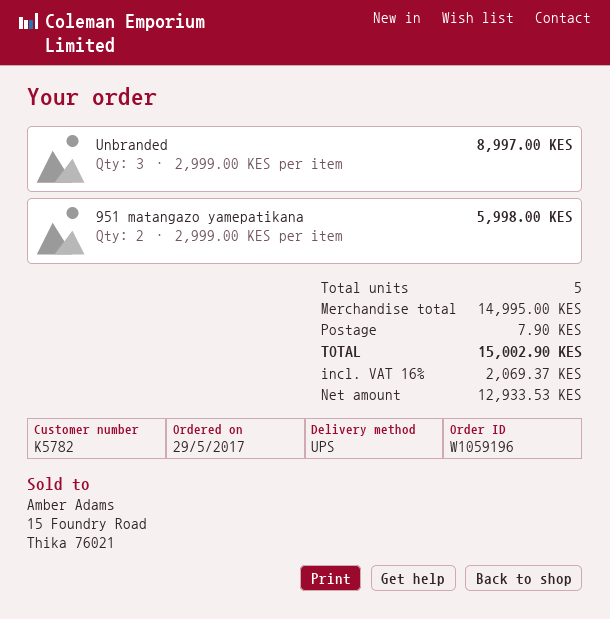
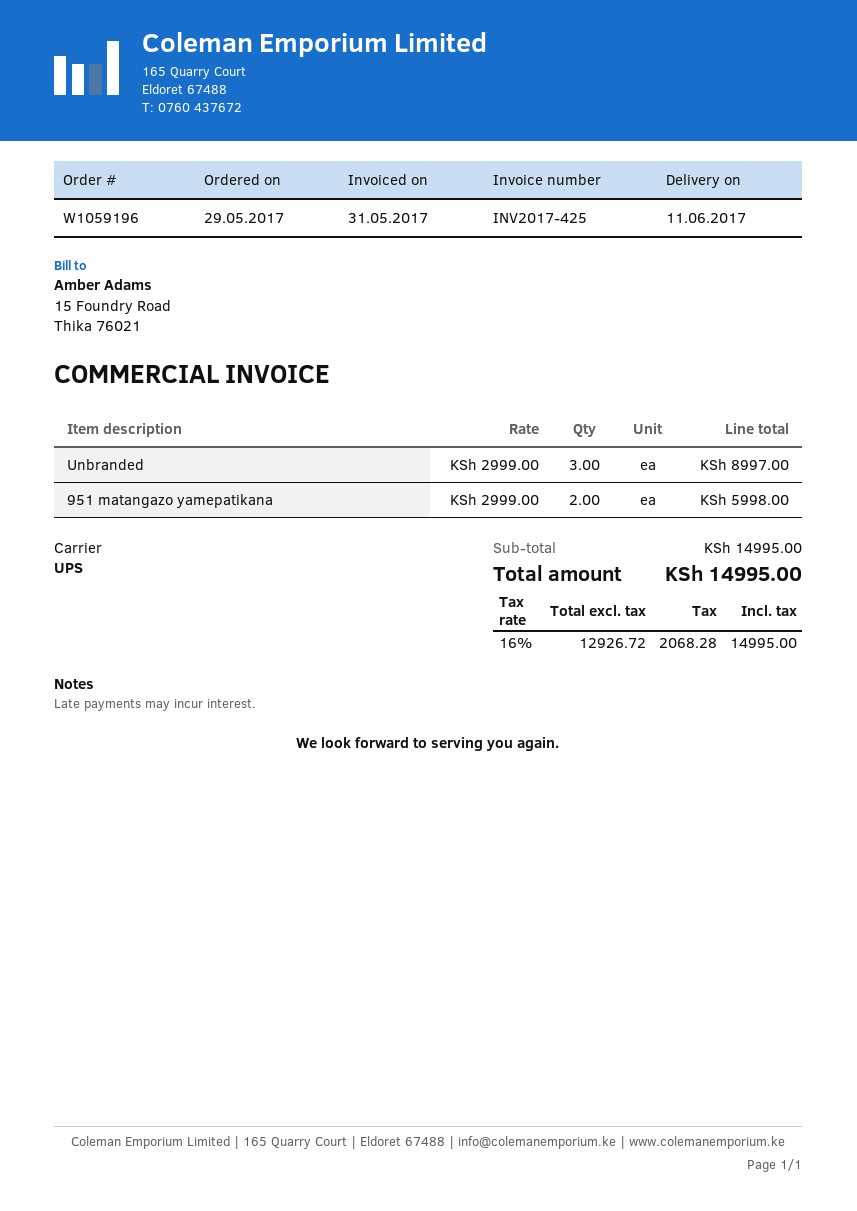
shipping: 7.90 -> none
net: 12933.53 -> 12926.72
tax: 16% = 2069.37 -> 16% = 2068.28
total: 15002.90 -> 14995.00

